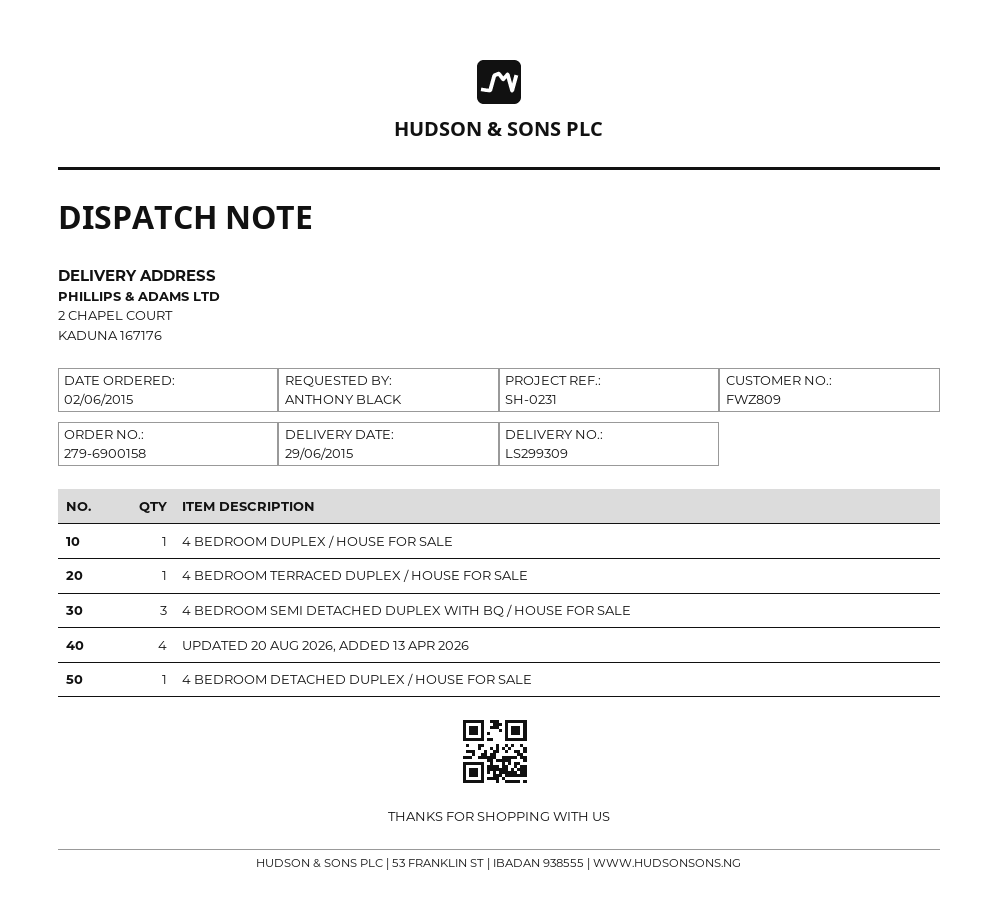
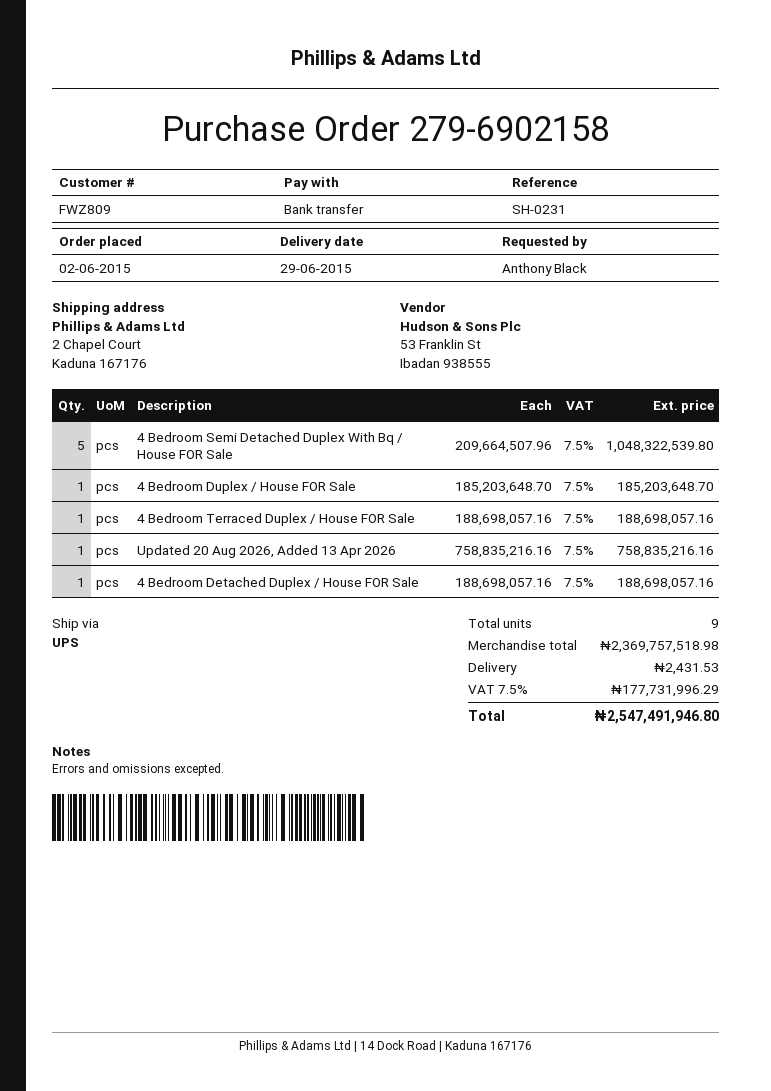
order number: 279-6900158 -> 279-6902158
4 BEDROOM SEMI DETACHED DUPLEX WITH BQ / HOUSE FOR SALE: 3 -> 5
UPDATED 20 AUG 2026, ADDED 13 APR 2026: 4 -> 1

